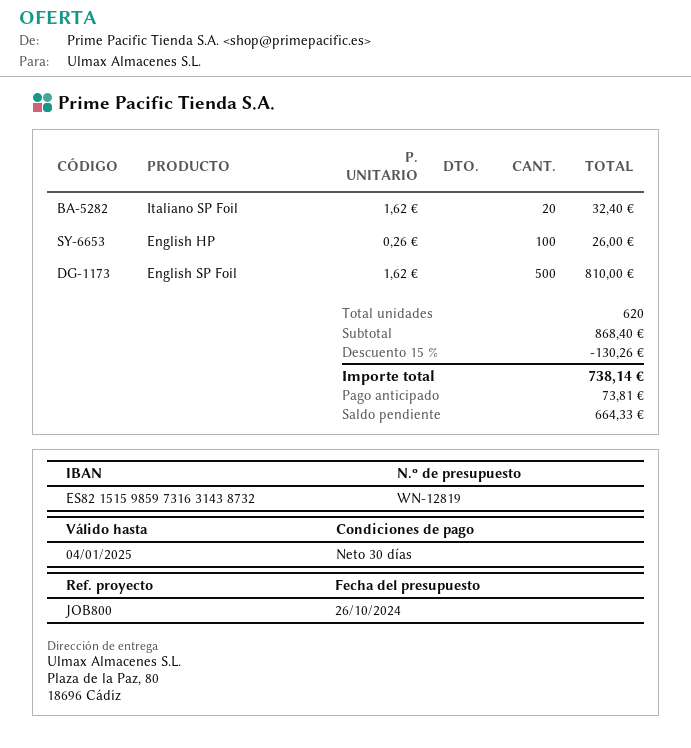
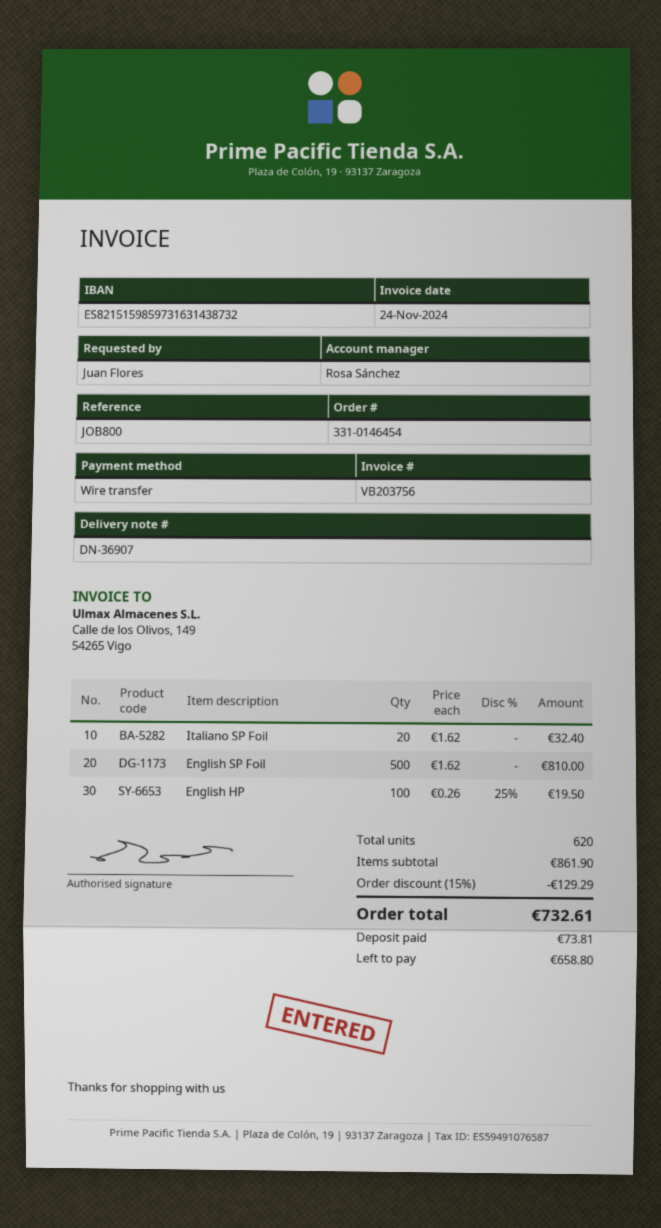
English HP: 100 x 0.26 = 26.00 -> 100 x 0.26 - 25% = 19.50
subtotal: 868.40 -> 861.90
discount: 15% = 130.26 -> 15% = 129.29
total: 738.14 -> 732.61
balance: 664.33 -> 658.80

